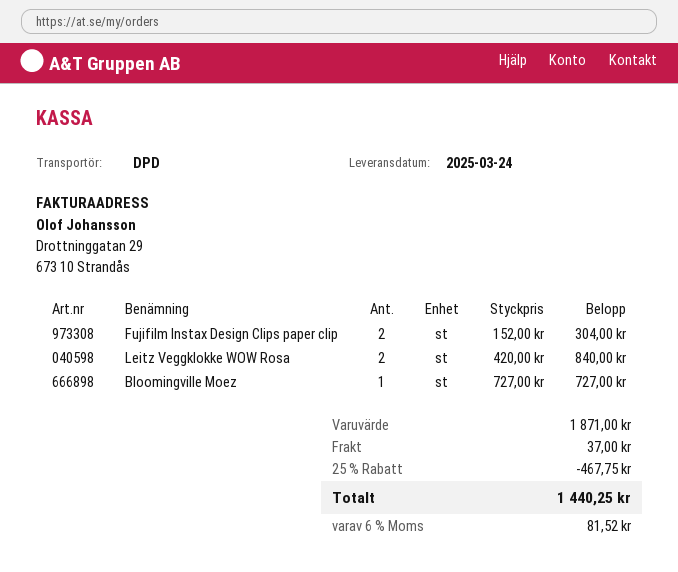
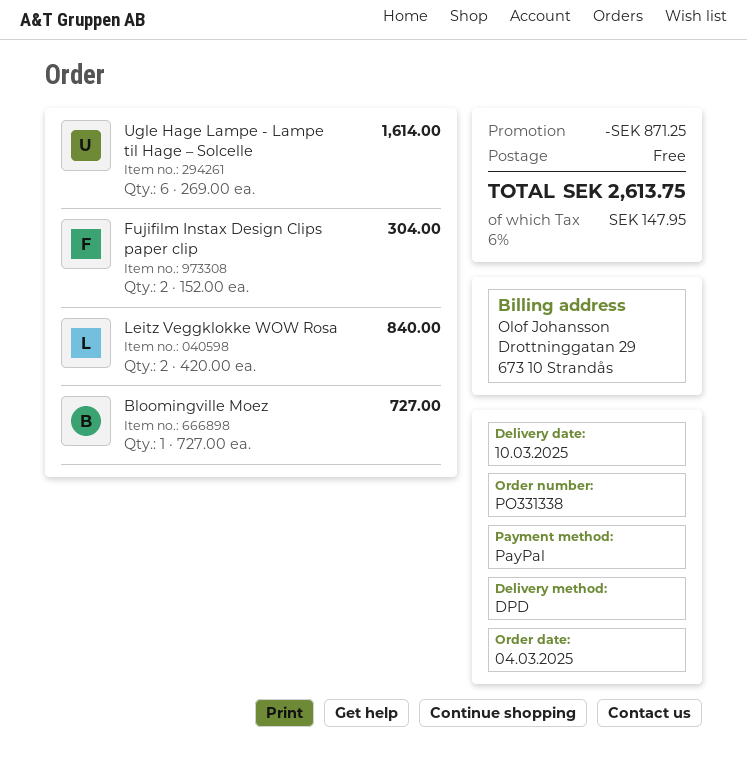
delivery date: 2025-03-24 -> 2025-03-10
Ugle Hage Lampe - Lampe til Hage – Solcelle: none -> 6 x 269.00 = 1614.00
discount: 467.75 -> 871.25
shipping: 37.00 -> 0.00
tax: 6% = 81.52 -> 6% = 147.95
total: 1440.25 -> 2613.75

